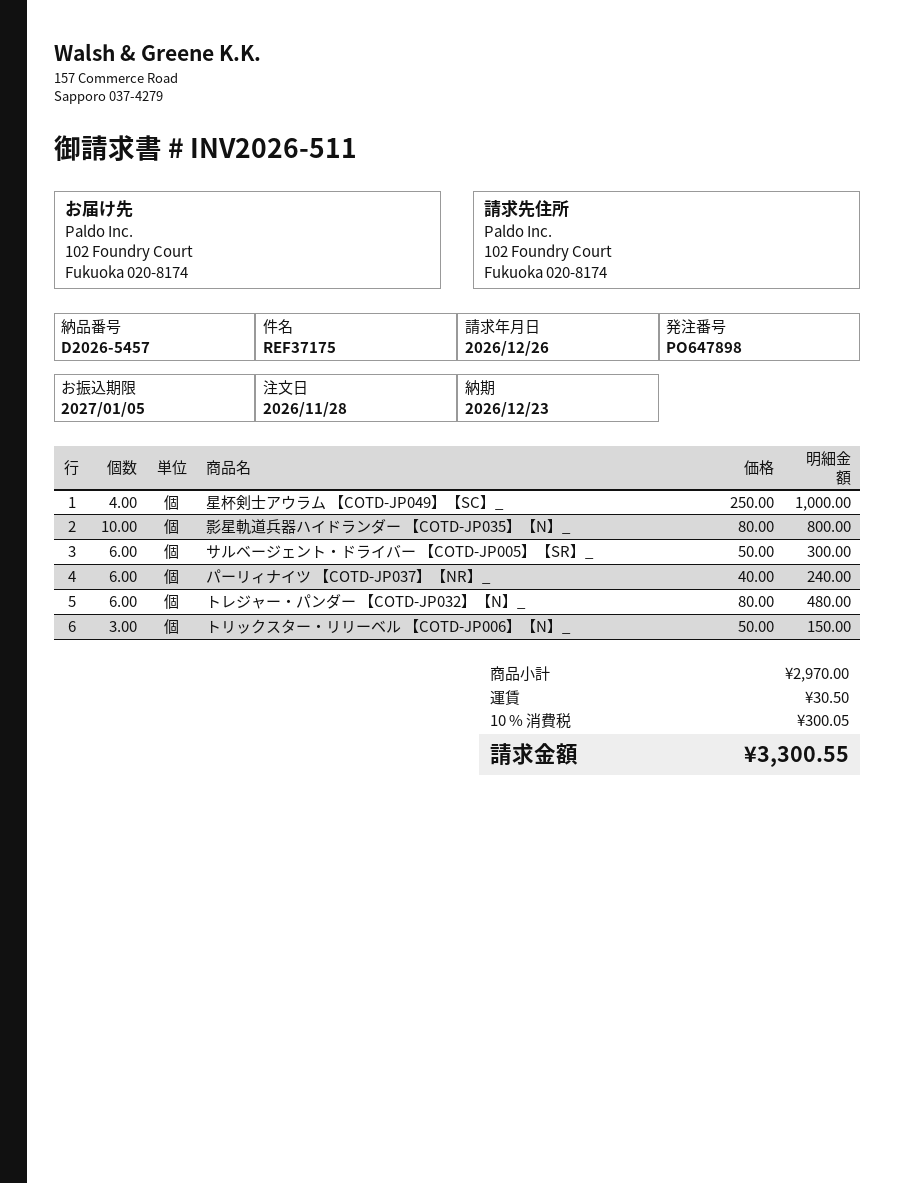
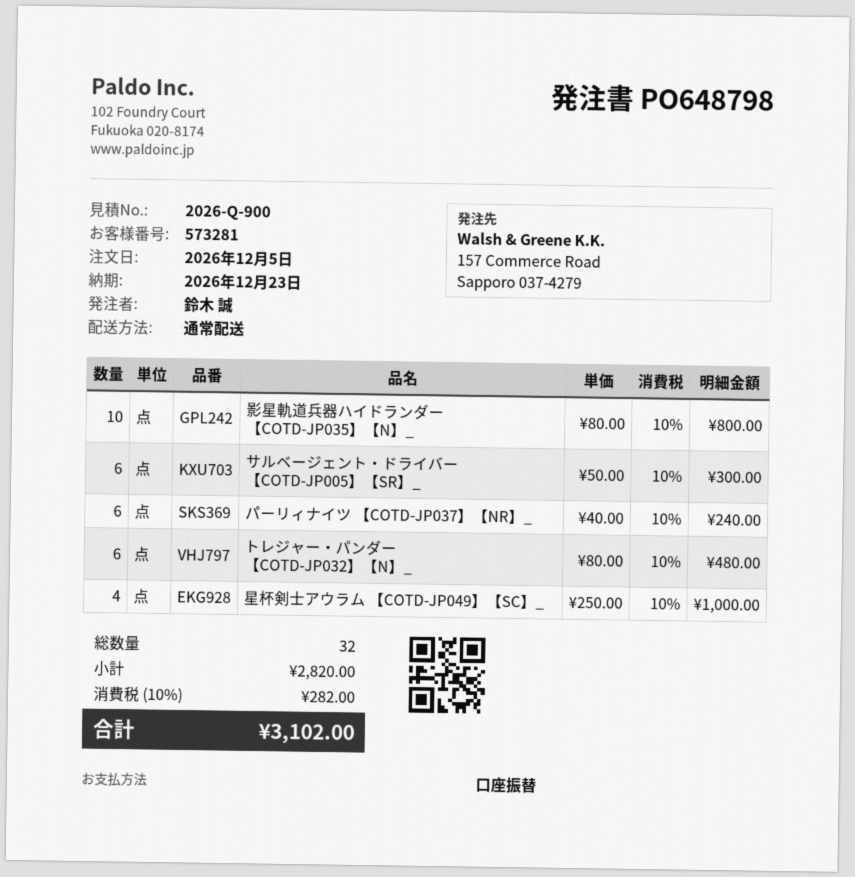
order number: PO647898 -> PO648798
order date: 2026-11-28 -> 2026-12-05
トリックスター・リリーベル 【COTD-JP006】【N】_: 3 x 50.00 = 150.00 -> none
subtotal: 2970.00 -> 2820.00
shipping: 30.50 -> none
tax: 10% = 300.05 -> 10% = 282.00
total: 3300.55 -> 3102.00

